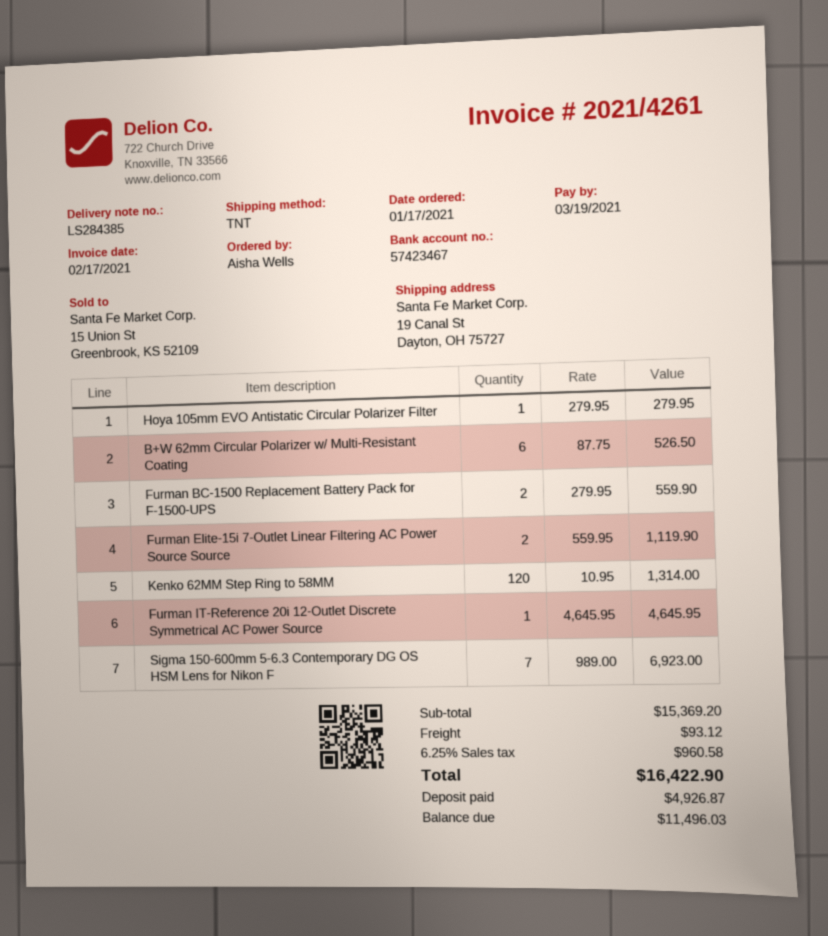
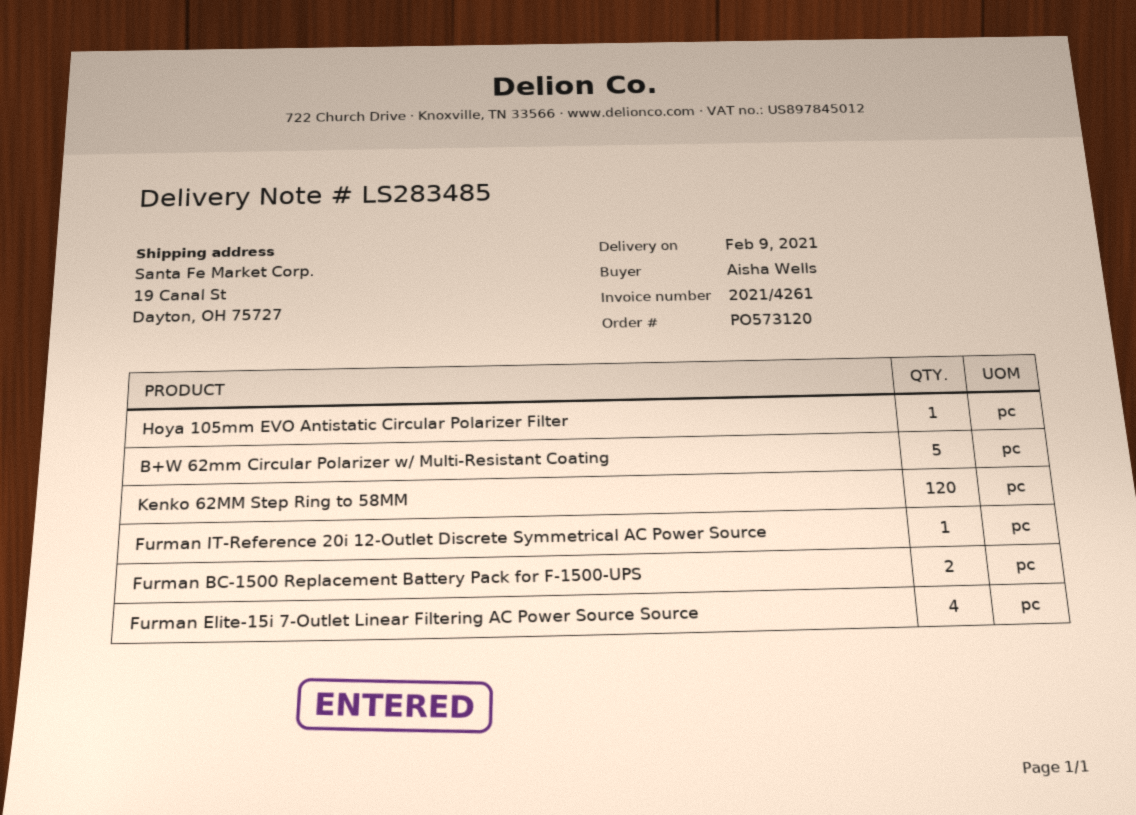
delivery note number: LS284385 -> LS283485
B+W 62mm Circular Polarizer w/ Multi-Resistant Coating: 6 -> 5
Furman Elite-15i 7-Outlet Linear Filtering AC Power Source Source: 2 -> 4
Sigma 150-600mm 5-6.3 Contemporary DG OS HSM Lens for Nikon F: 7 -> none

